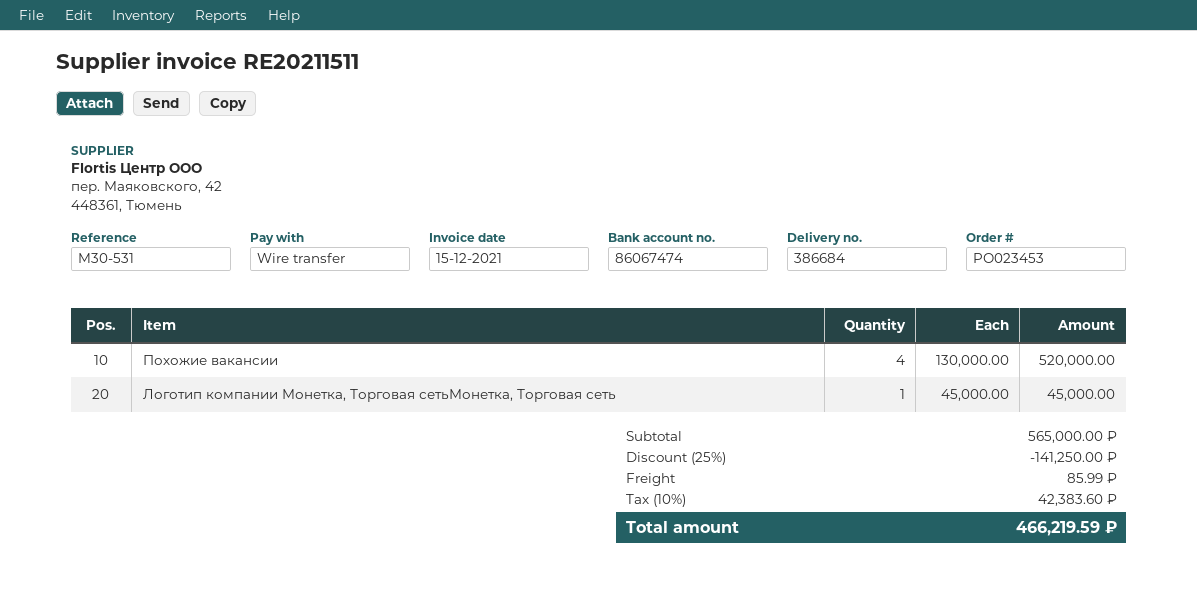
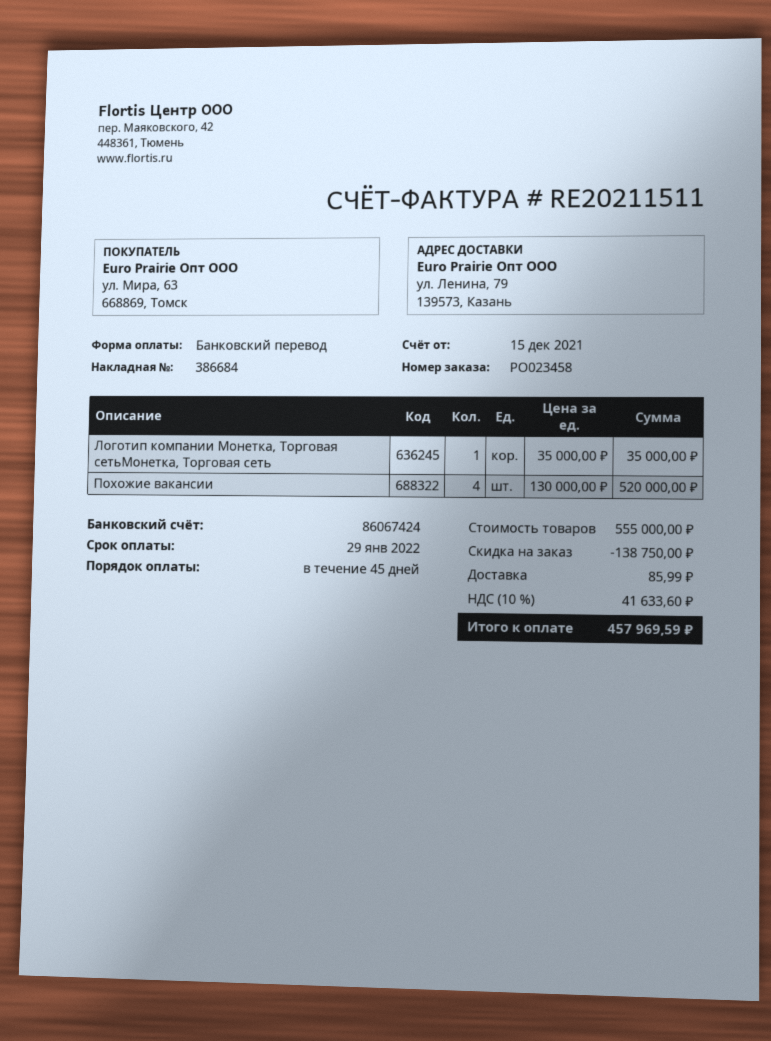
order number: PO023453 -> PO023458
bank account: 86067474 -> 86067424
Логотип компании Монетка, Торговая сетьМонетка, Торговая сеть: 1 x 45000.00 = 45000.00 -> 1 x 35000.00 = 35000.00
subtotal: 565000.00 -> 555000.00
discount: 141250.00 -> 138750.00
tax: 10% = 42383.60 -> 10% = 41633.60
total: 466219.59 -> 457969.59

